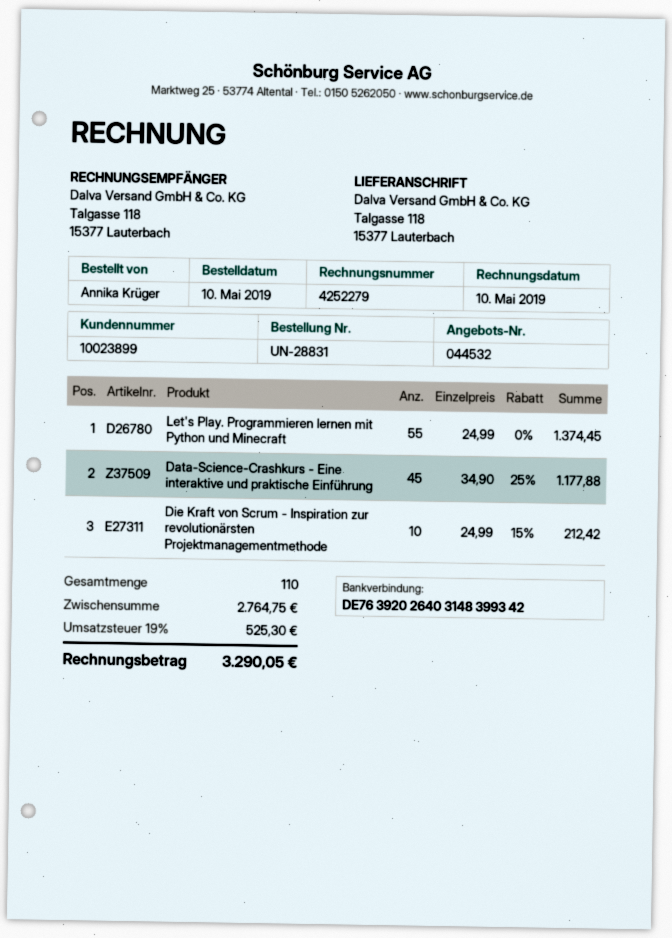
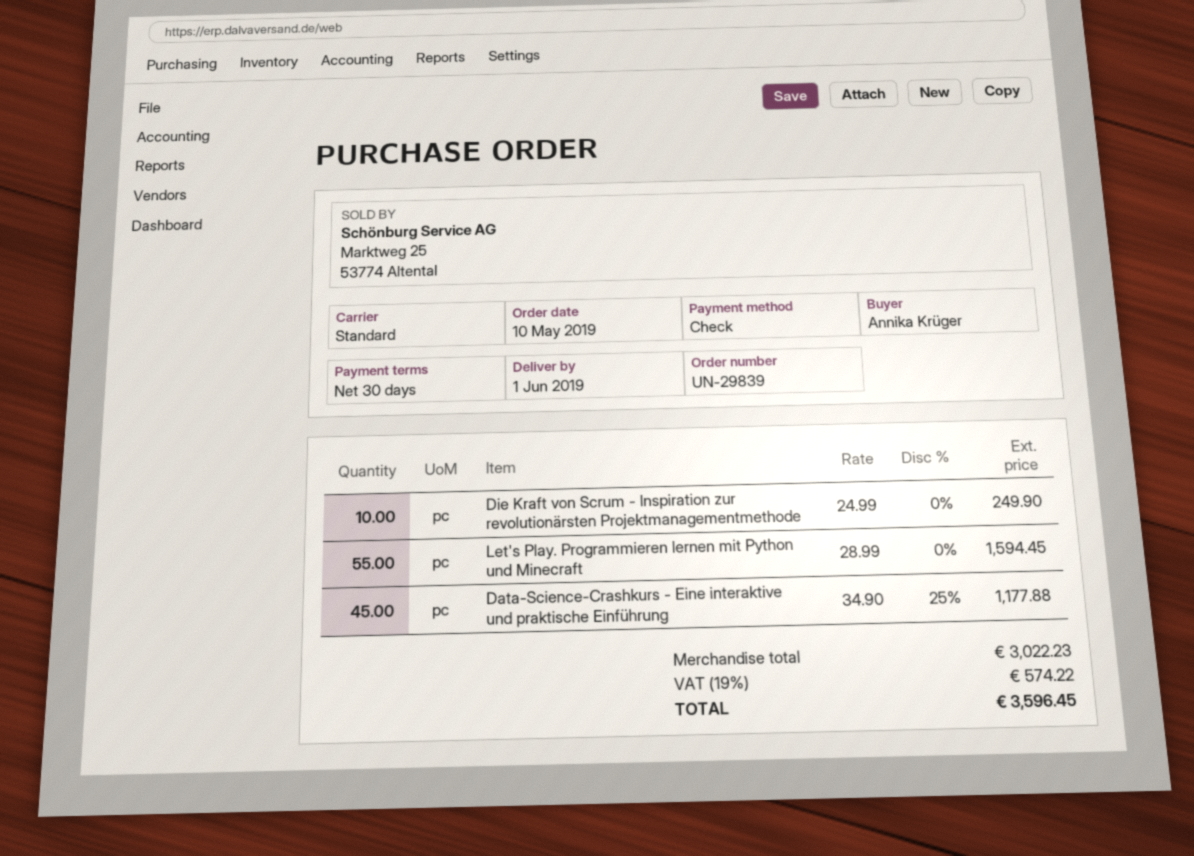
order number: UN-28831 -> UN-29839
Let's Play. Programmieren lernen mit Python und Minecraft: 55 x 24.99 = 1374.45 -> 55 x 28.99 = 1594.45
Die Kraft von Scrum - Inspiration zur revolutionärsten Projektmanagementmethode: 10 x 24.99 - 15% = 212.42 -> 10 x 24.99 = 249.90
subtotal: 2764.75 -> 3022.23
tax: 19% = 525.30 -> 19% = 574.22
total: 3290.05 -> 3596.45

